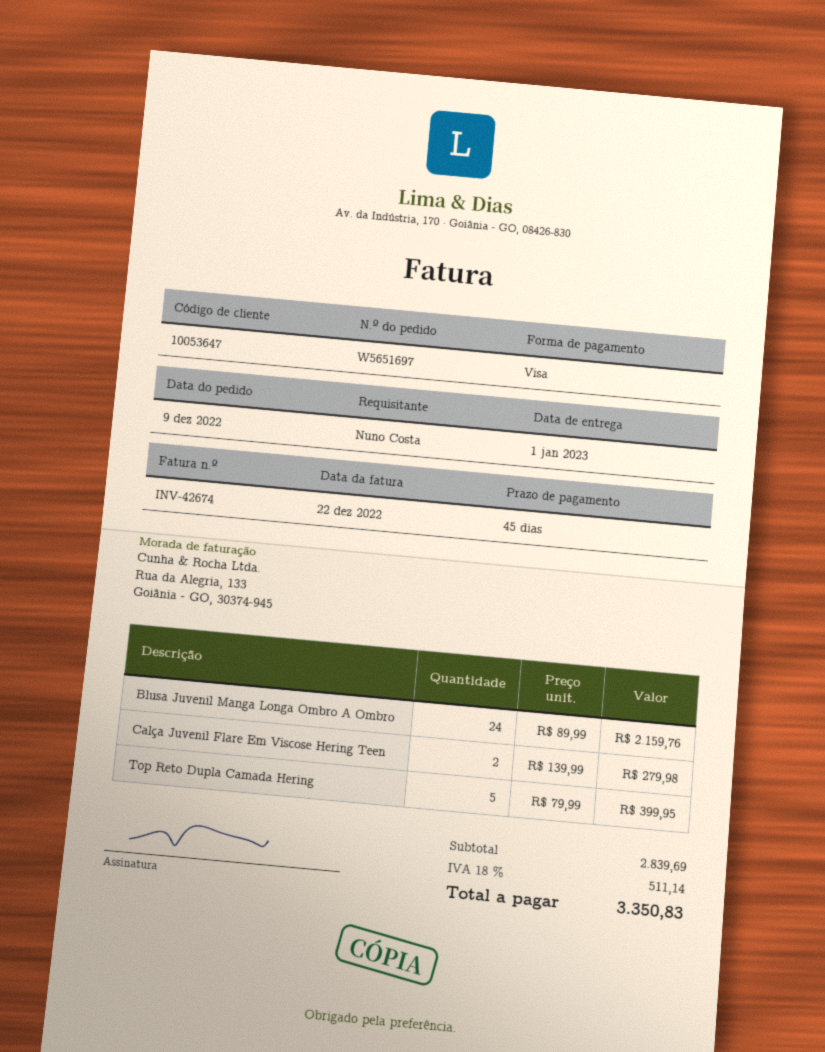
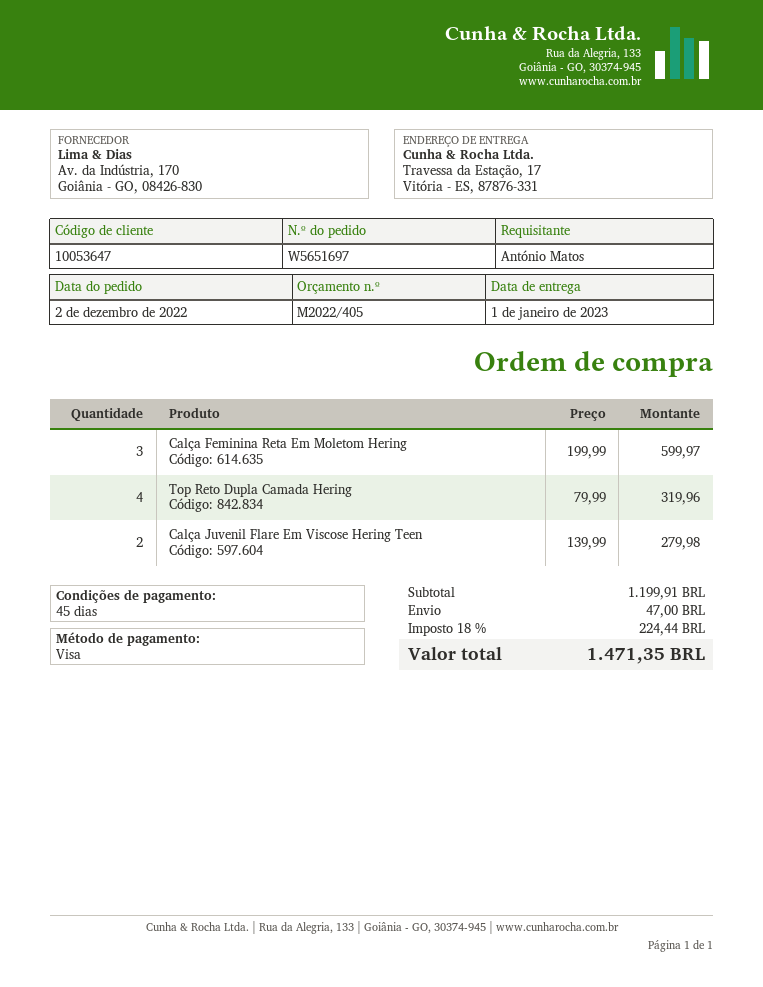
order date: 2022-12-09 -> 2022-12-02
ordered by: Nuno Costa -> António Matos
Blusa Juvenil Manga Longa Ombro A Ombro: 24 x 89.99 = 2159.76 -> none
Top Reto Dupla Camada Hering: 5 x 79.99 = 399.95 -> 4 x 79.99 = 319.96
Calça Feminina Reta Em Moletom Hering: none -> 3 x 199.99 = 599.97
subtotal: 2839.69 -> 1199.91
shipping: none -> 47.00
tax: 18% = 511.14 -> 18% = 224.44
total: 3350.83 -> 1471.35

